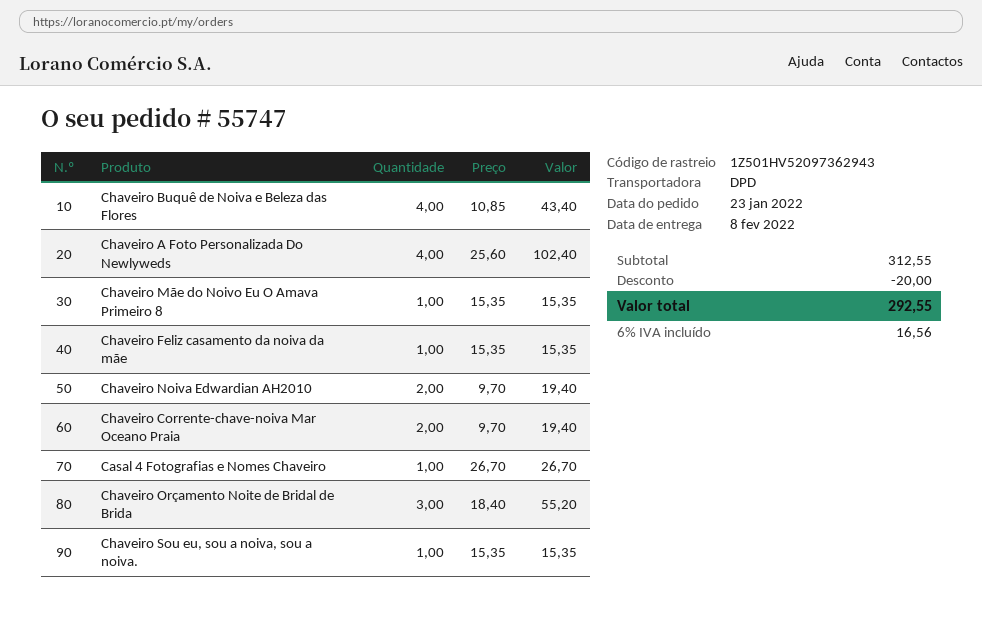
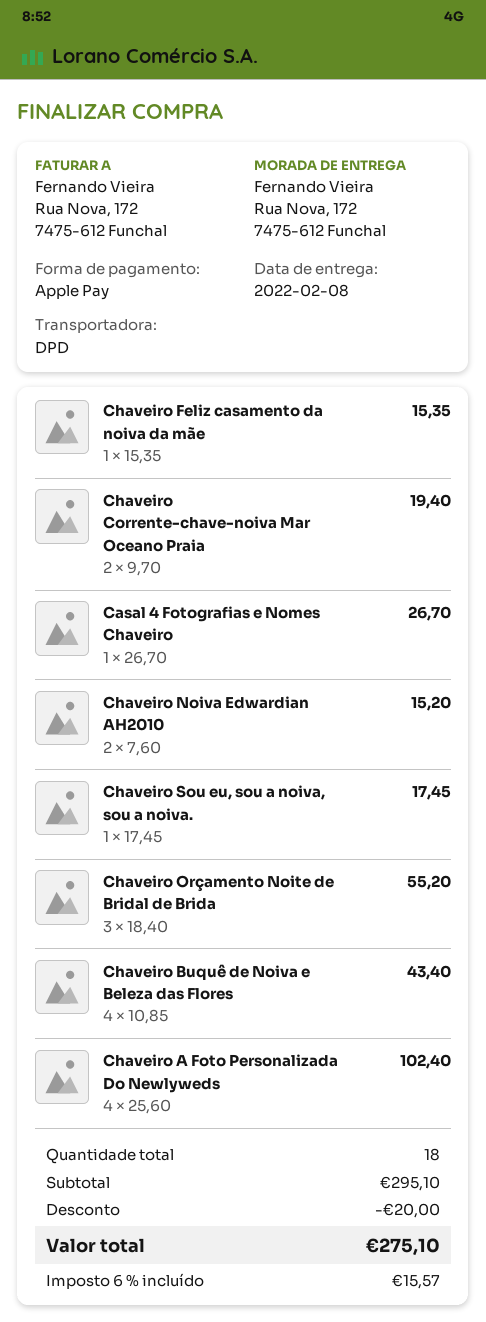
Chaveiro Mãe do Noivo Eu O Amava Primeiro 8: 1 x 15.35 = 15.35 -> none
Chaveiro Noiva Edwardian AH2010: 2 x 9.70 = 19.40 -> 2 x 7.60 = 15.20
Chaveiro Sou eu, sou a noiva, sou a noiva.: 1 x 15.35 = 15.35 -> 1 x 17.45 = 17.45
subtotal: 312.55 -> 295.10
tax: 6% = 16.56 -> 6% = 15.57
total: 292.55 -> 275.10

